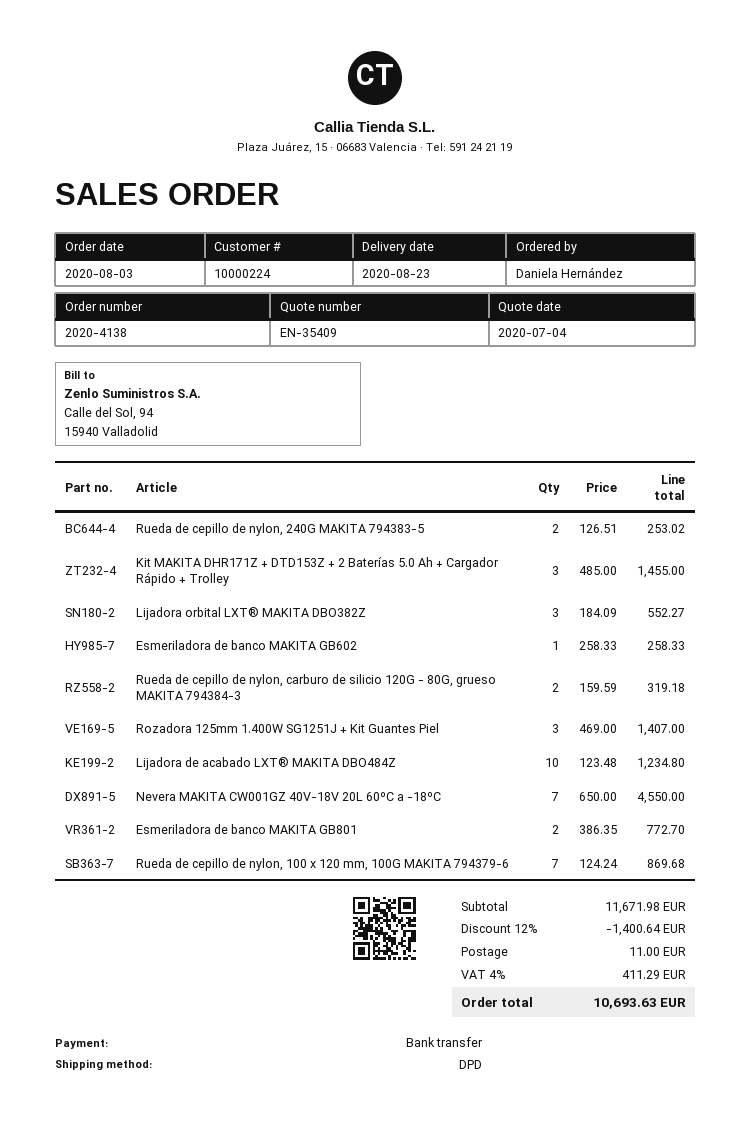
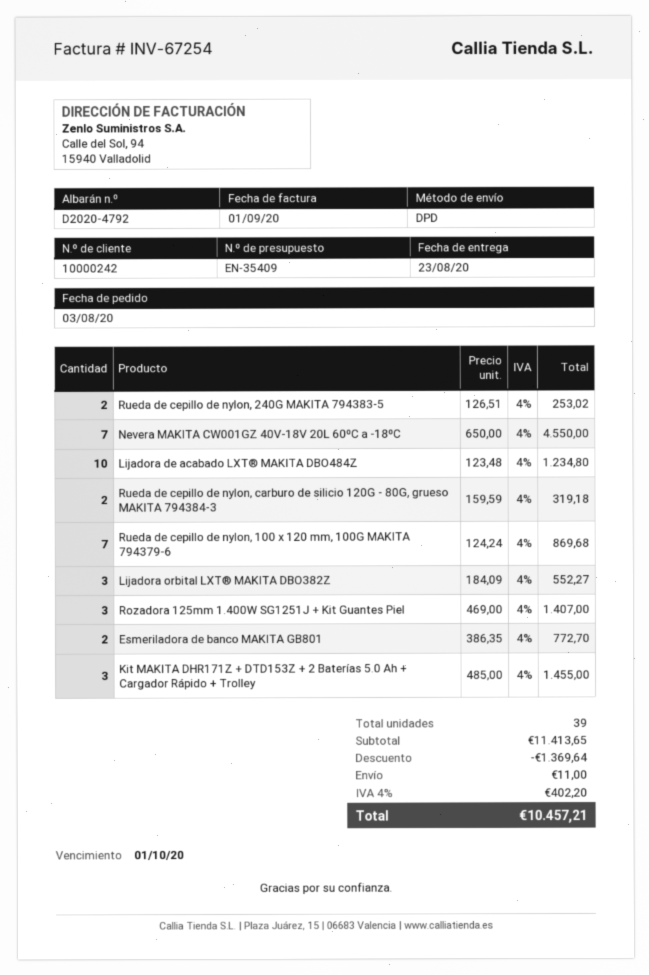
customer number: 10000224 -> 10000242
Esmeriladora de banco MAKITA GB602: 1 x 258.33 = 258.33 -> none
subtotal: 11671.98 -> 11413.65
discount: 1400.64 -> 1369.64
tax: 4% = 411.29 -> 4% = 402.20
total: 10693.63 -> 10457.21

